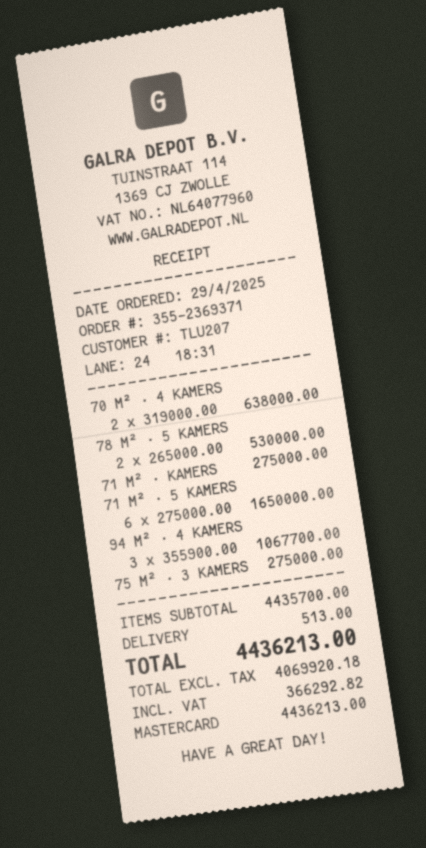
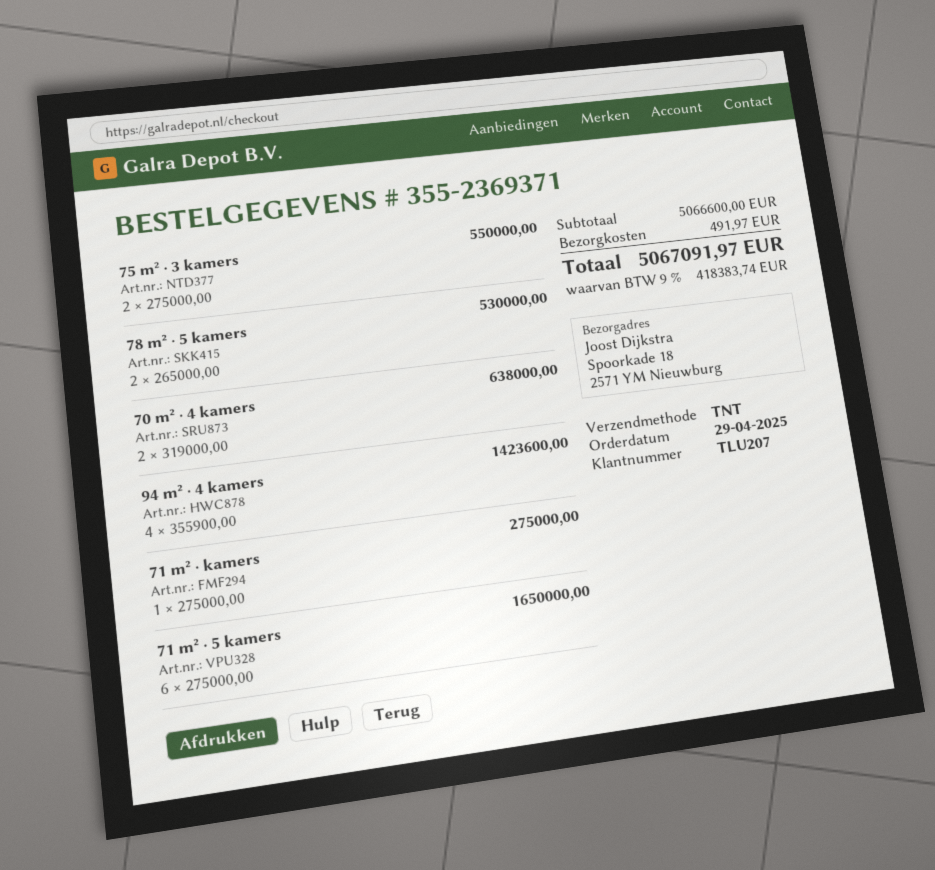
94 M² · 4 KAMERS: 3 x 355900.00 = 1067700.00 -> 4 x 355900.00 = 1423600.00
75 M² · 3 KAMERS: 1 x 275000.00 = 275000.00 -> 2 x 275000.00 = 550000.00
subtotal: 4435700.00 -> 5066600.00
shipping: 513.00 -> 491.97
tax: 366292.82 -> 418383.74
total: 4436213.00 -> 5067091.97

